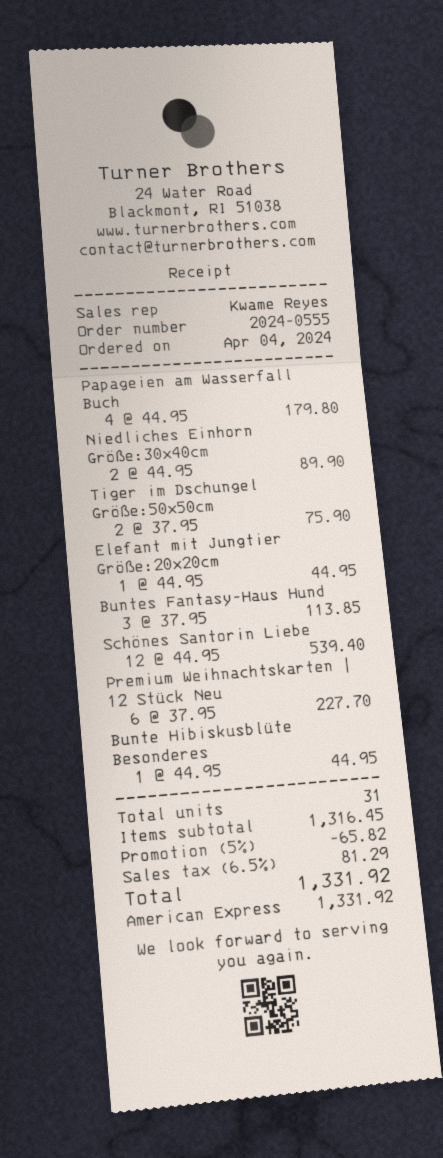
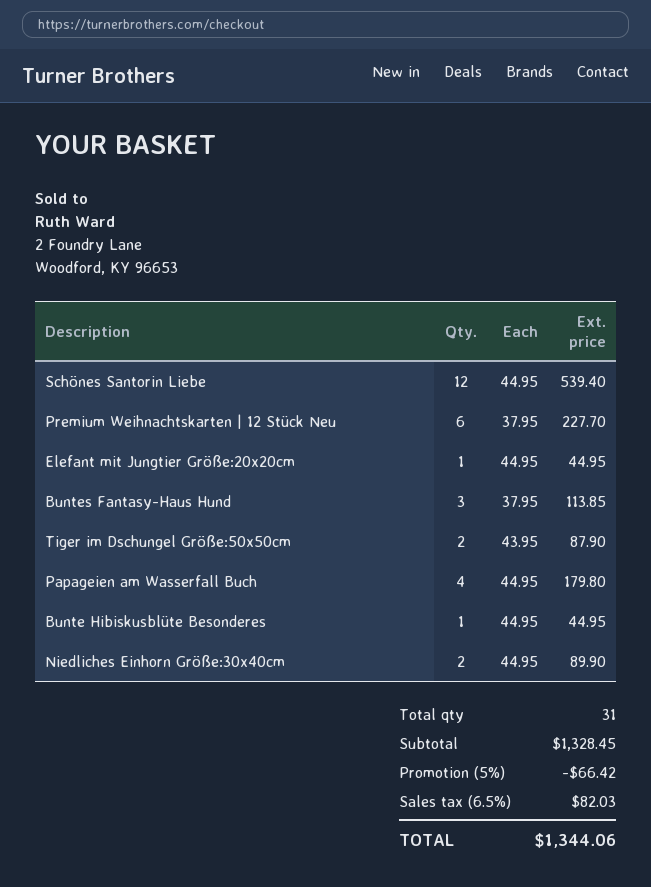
Tiger im Dschungel Größe:50x50cm: 2 x 37.95 = 75.90 -> 2 x 43.95 = 87.90
subtotal: 1316.45 -> 1328.45
discount: 5% = 65.82 -> 5% = 66.42
tax: 6.5% = 81.29 -> 6.5% = 82.03
total: 1331.92 -> 1344.06

